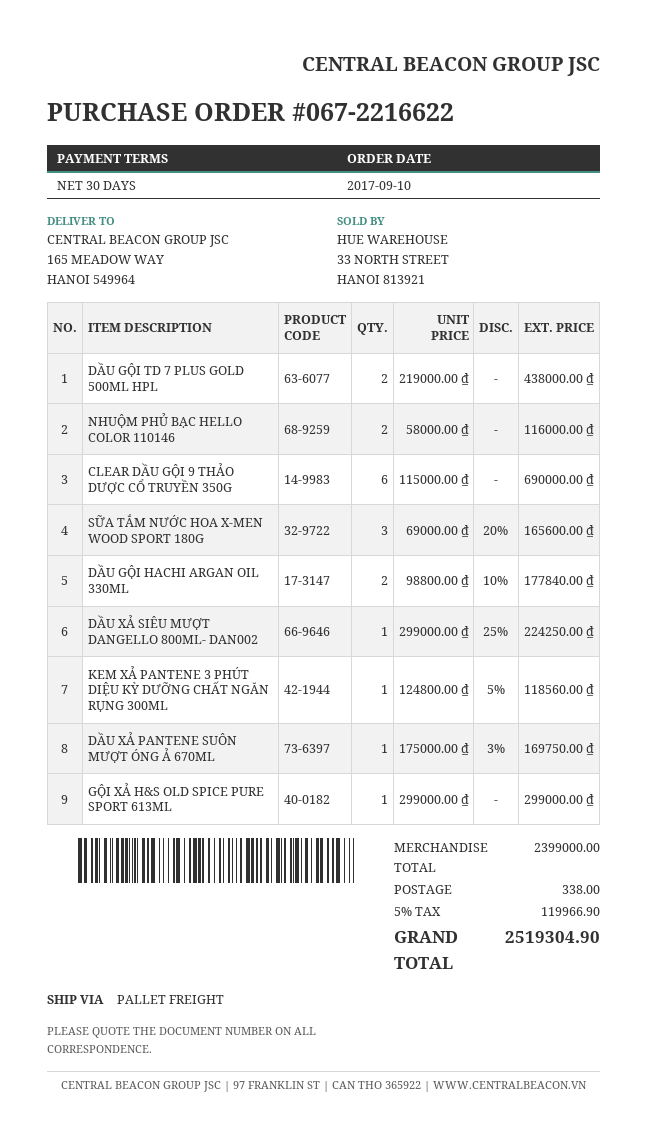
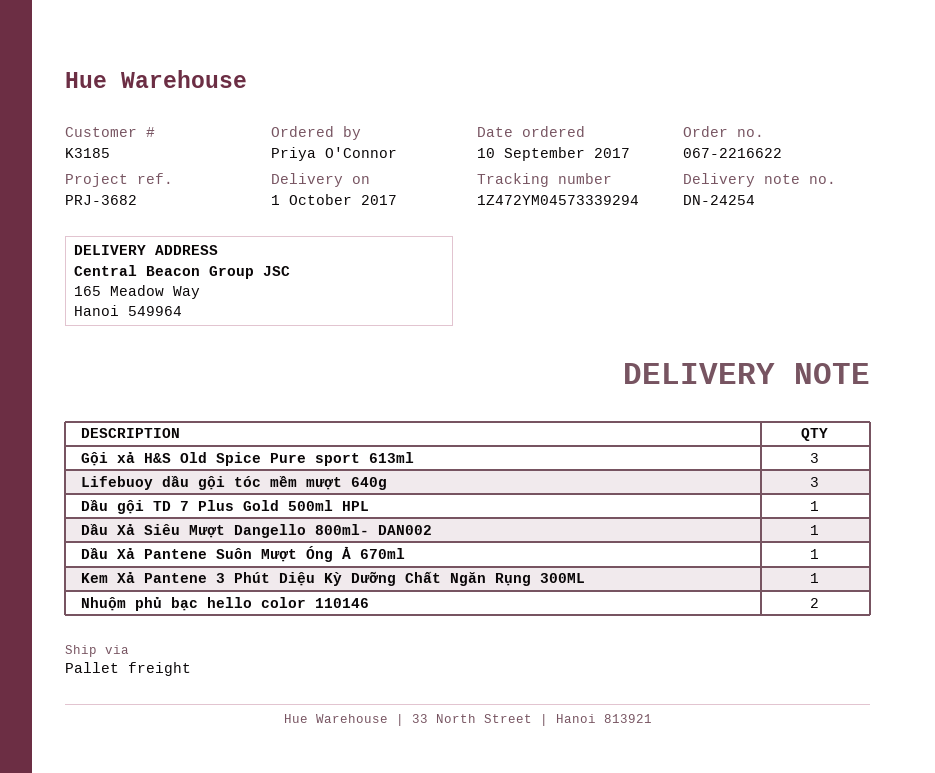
DẦU GỘI TD 7 PLUS GOLD 500ML HPL: 2 -> 1
CLEAR DẦU GỘI 9 THẢO DƯỢC CỔ TRUYỀN 350G: 6 -> none
SỮA TẮM NƯỚC HOA X-MEN WOOD SPORT 180G: 3 -> none
DẦU GỘI HACHI ARGAN OIL 330ML: 2 -> none
GỘI XẢ H&S OLD SPICE PURE SPORT 613ML: 1 -> 3
Lifebuoy dầu gội tóc mềm mượt 640g: none -> 3

